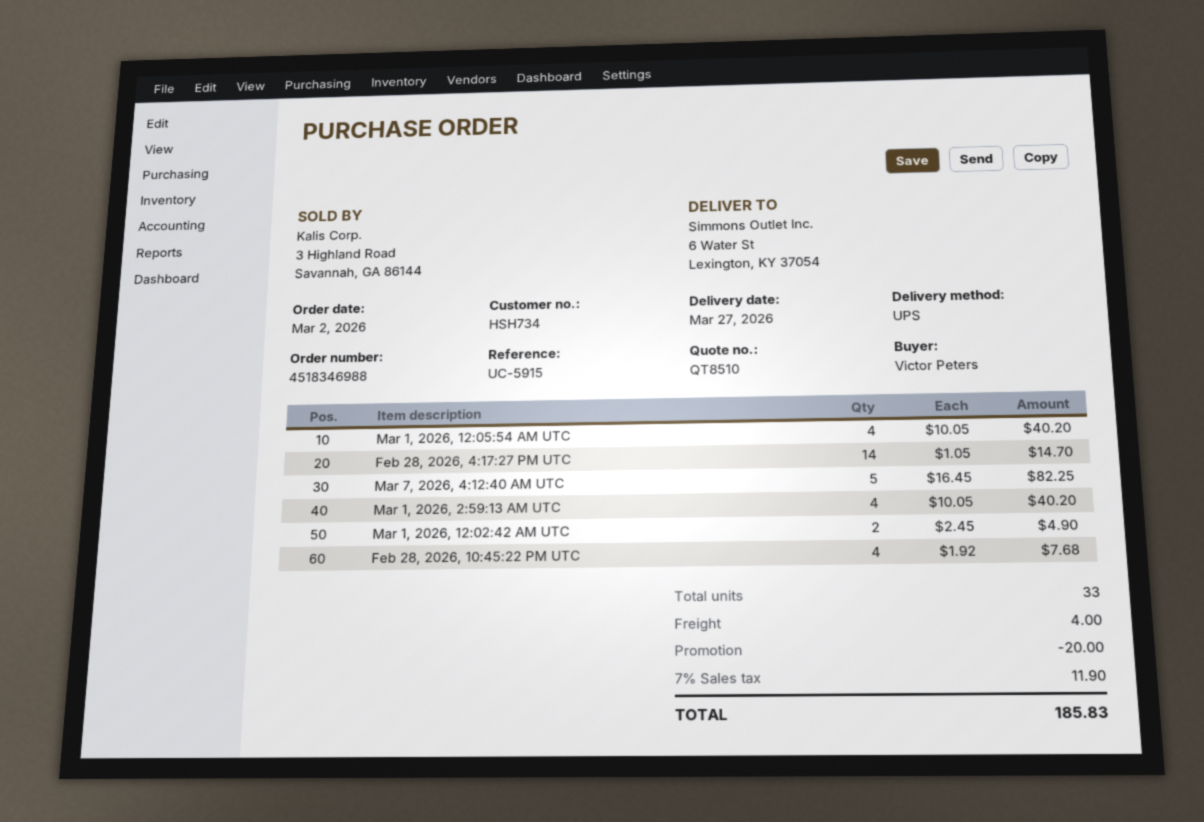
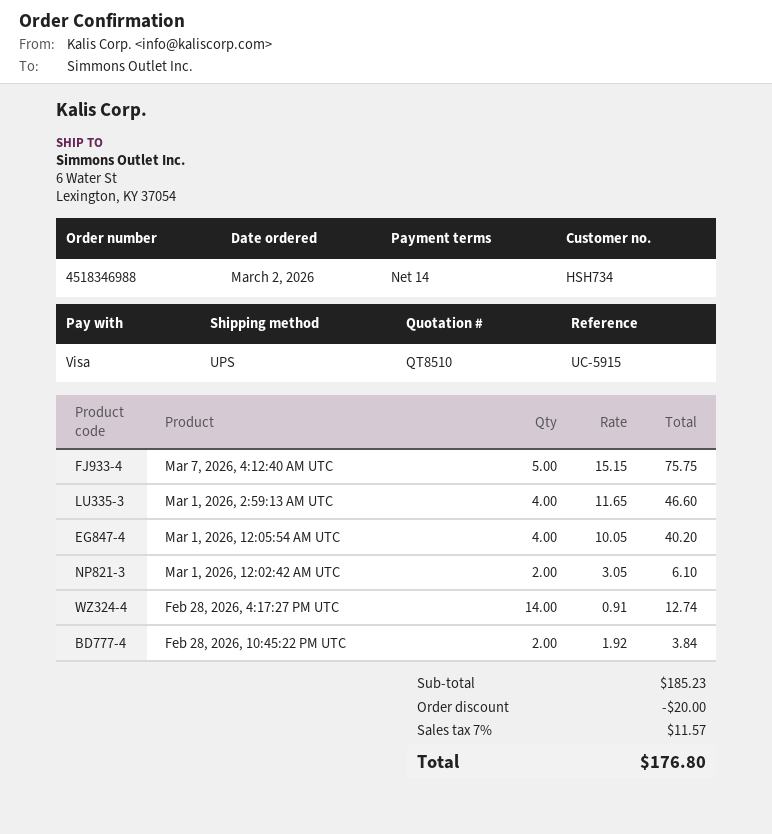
Feb 28, 2026, 4:17:27 PM UTC: 14 x 1.05 = 14.70 -> 14 x 0.91 = 12.74
Mar 7, 2026, 4:12:40 AM UTC: 5 x 16.45 = 82.25 -> 5 x 15.15 = 75.75
Mar 1, 2026, 2:59:13 AM UTC: 4 x 10.05 = 40.20 -> 4 x 11.65 = 46.60
Mar 1, 2026, 12:02:42 AM UTC: 2 x 2.45 = 4.90 -> 2 x 3.05 = 6.10
Feb 28, 2026, 10:45:22 PM UTC: 4 x 1.92 = 7.68 -> 2 x 1.92 = 3.84
shipping: 4.00 -> none
tax: 7% = 11.90 -> 7% = 11.57
total: 185.83 -> 176.80

